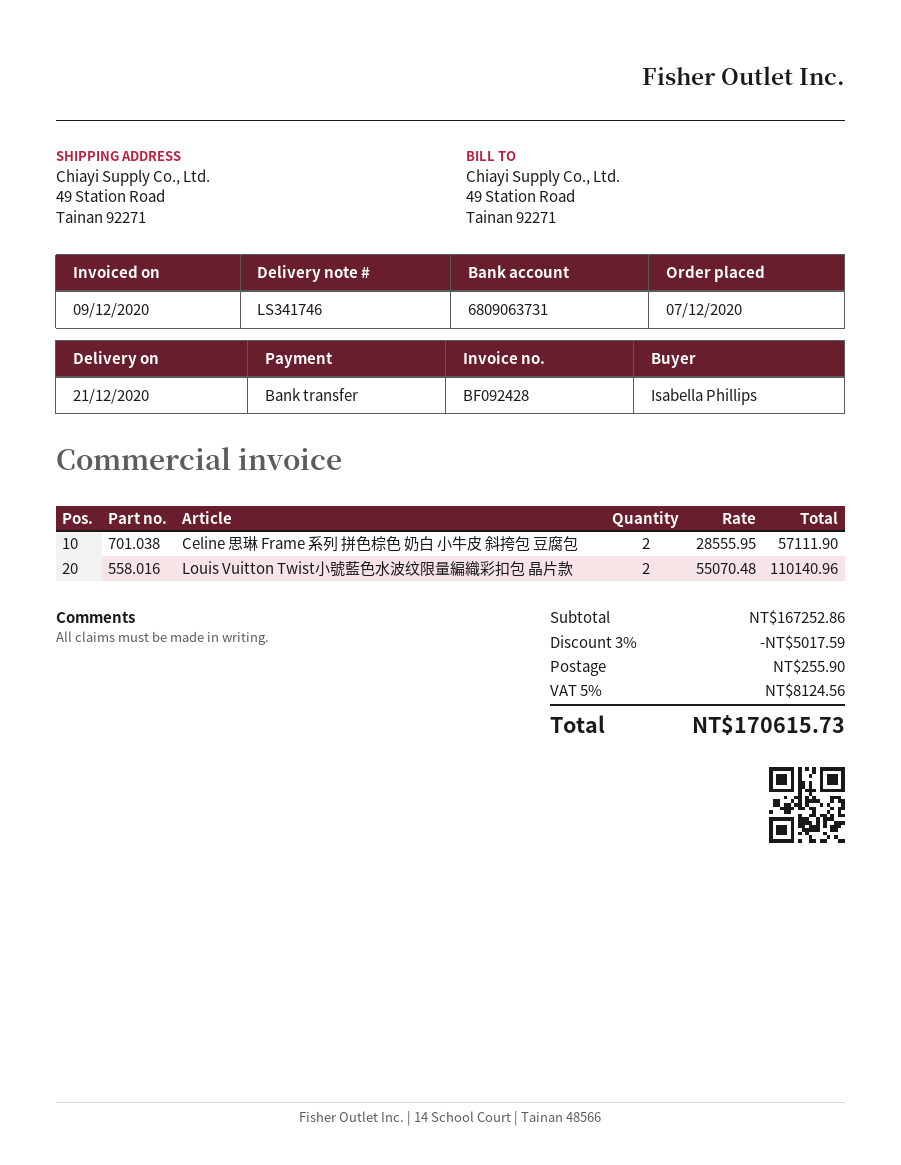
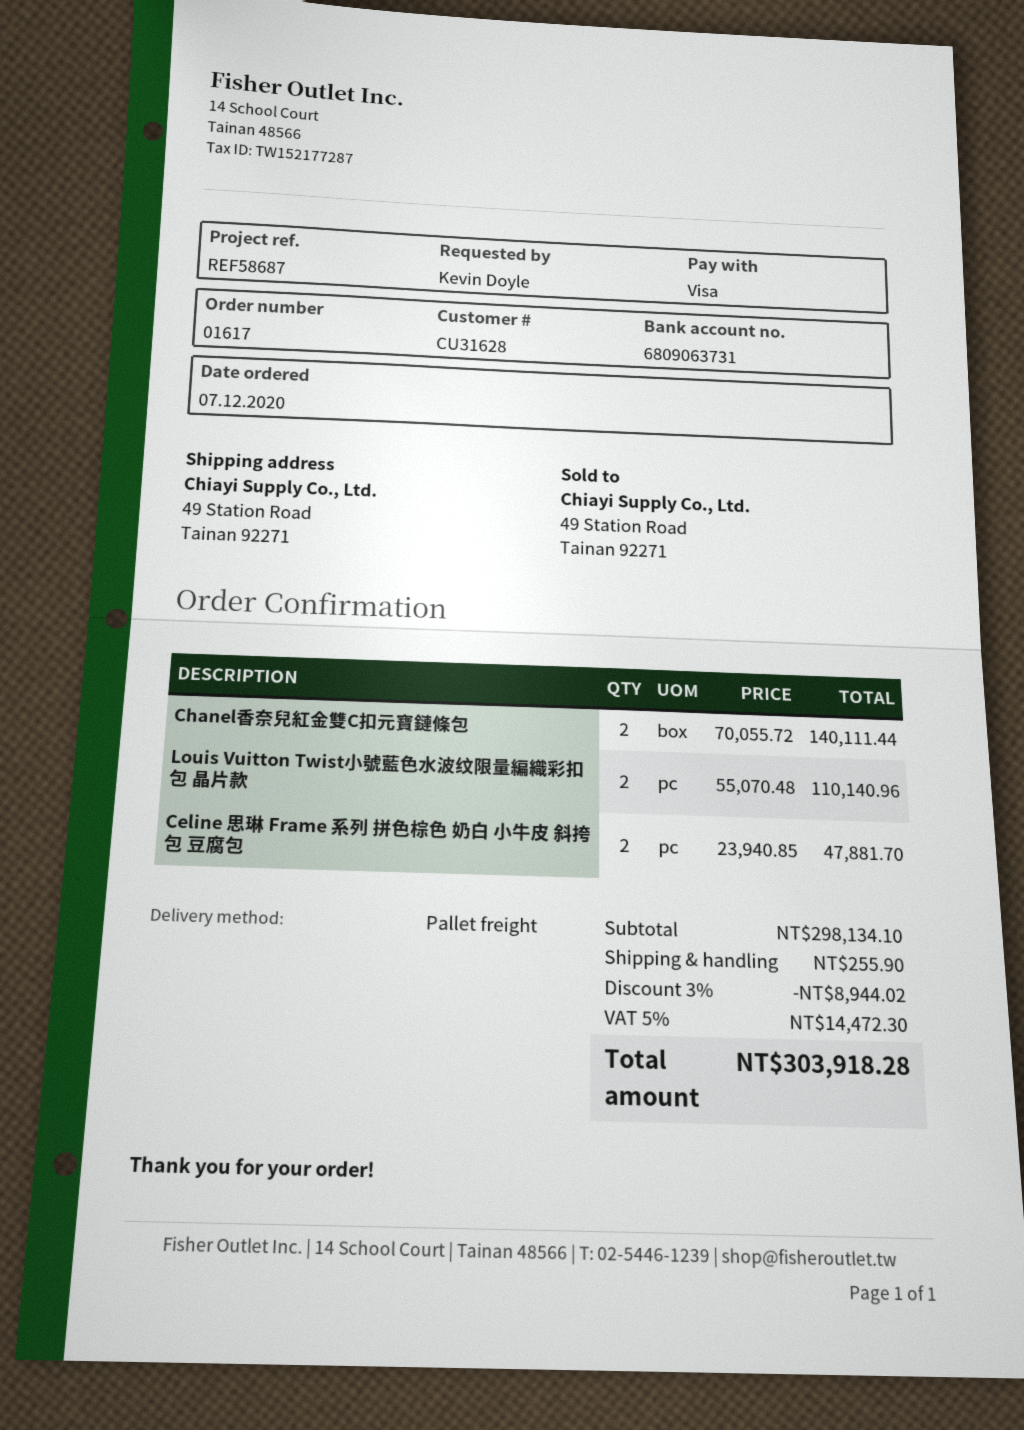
ordered by: Isabella Phillips -> Kevin Doyle
payment method: bank transfer -> Visa
Celine 思琳 Frame 系列 拼色棕色 奶白 小牛皮 斜挎包 豆腐包: 2 x 28555.95 = 57111.90 -> 2 x 23940.85 = 47881.70
Chanel香奈兒紅金雙C扣元寶鏈條包: none -> 2 x 70055.72 = 140111.44
subtotal: 167252.86 -> 298134.10
discount: 3% = 5017.59 -> 3% = 8944.02
tax: 5% = 8124.56 -> 5% = 14472.30
total: 170615.73 -> 303918.28

